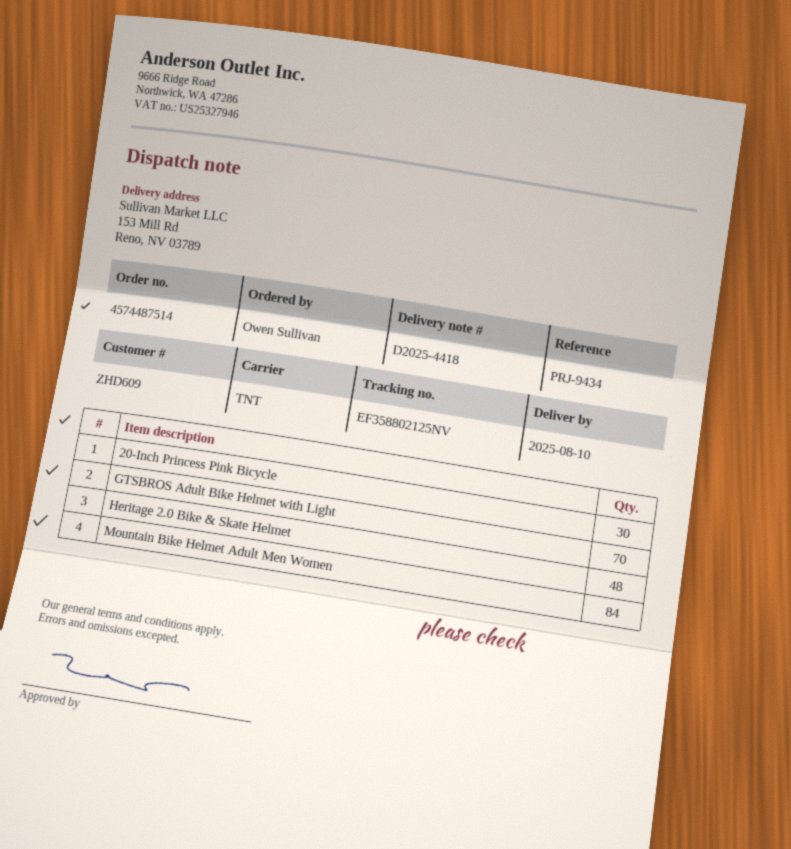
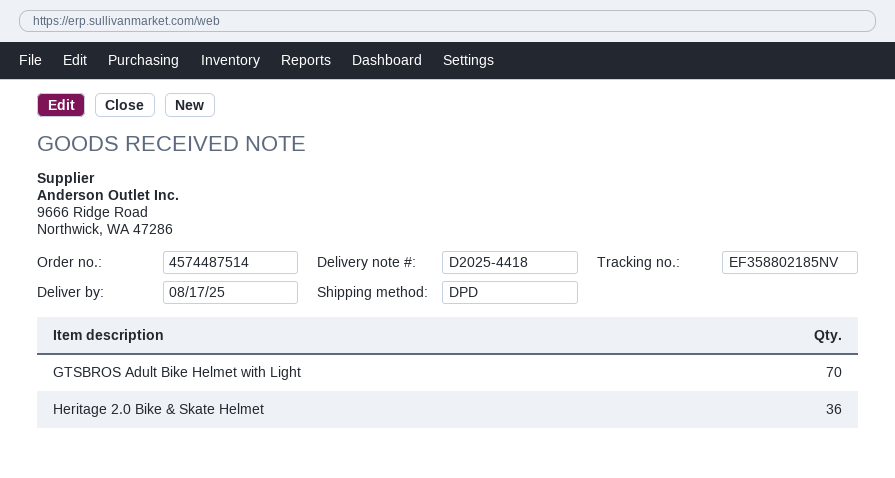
delivery date: 2025-08-10 -> 2025-08-17
shipping method: TNT -> DPD
tracking number: EF358802125NV -> EF358802185NV
20-Inch Princess Pink Bicycle: 30 -> none
Heritage 2.0 Bike & Skate Helmet: 48 -> 36
Mountain Bike Helmet Adult Men Women: 84 -> none

